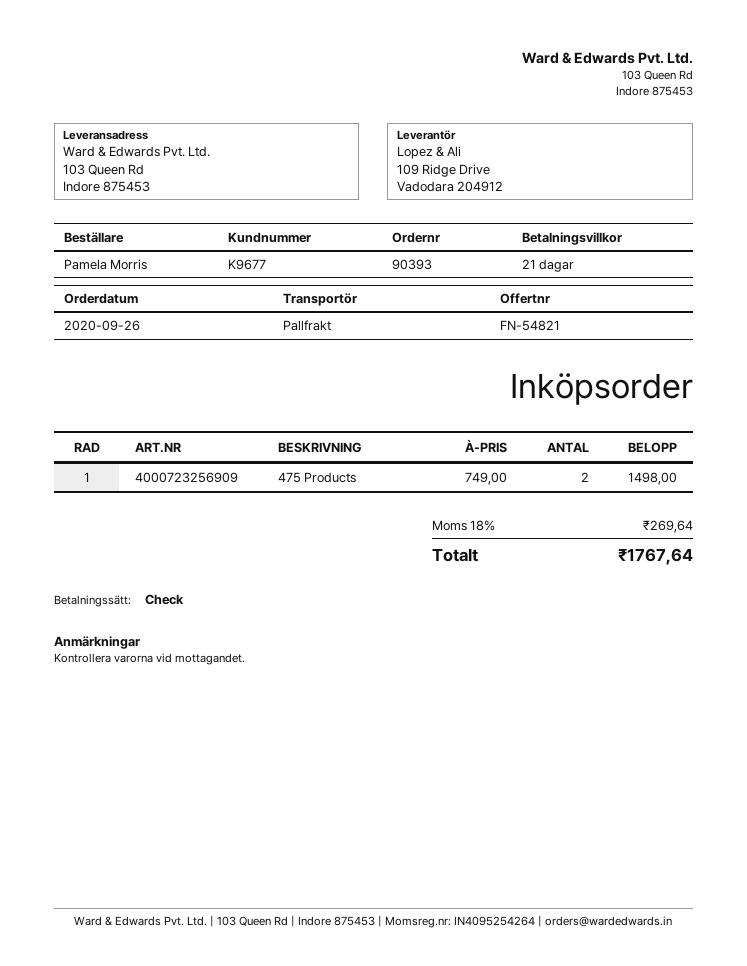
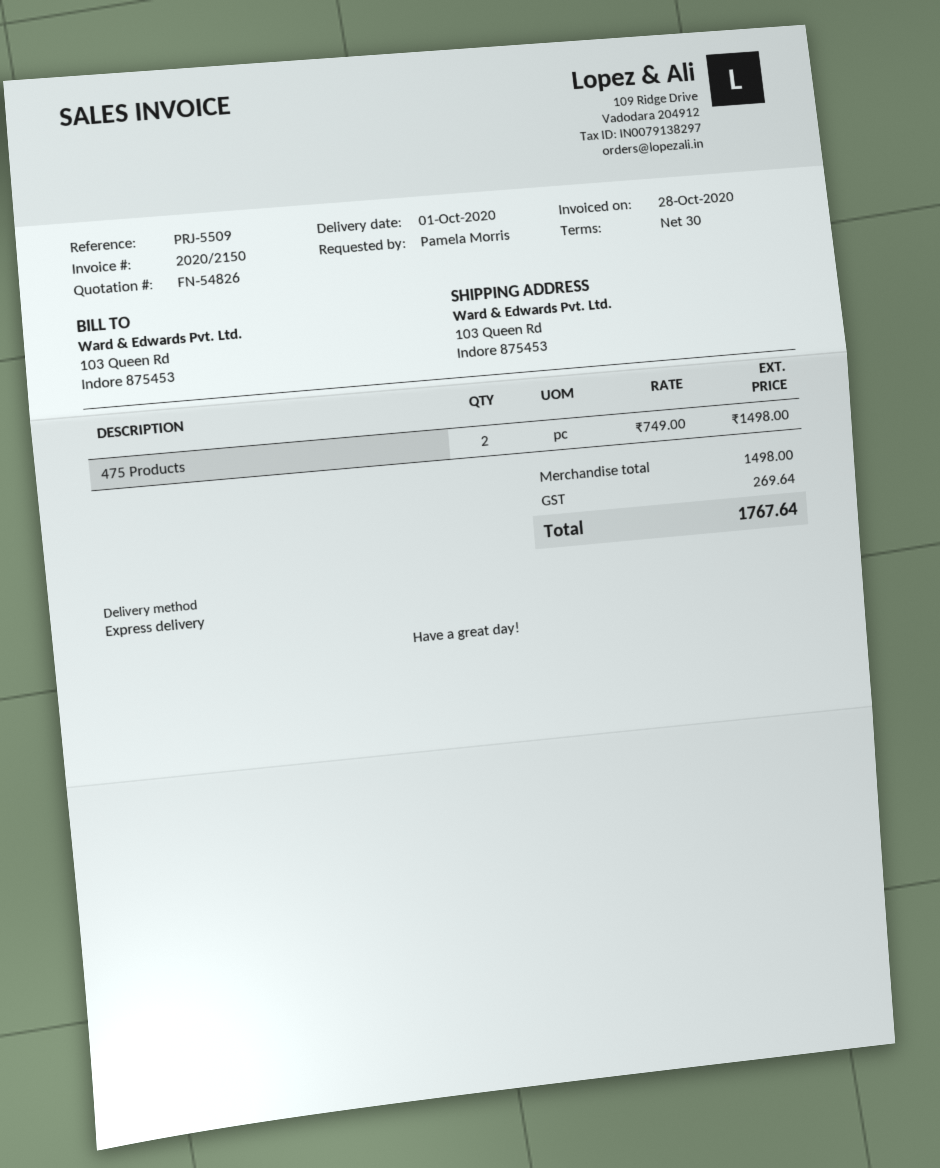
quote number: FN-54821 -> FN-54826
payment terms: 21 days -> 30 days
shipping method: pallet freight -> express

